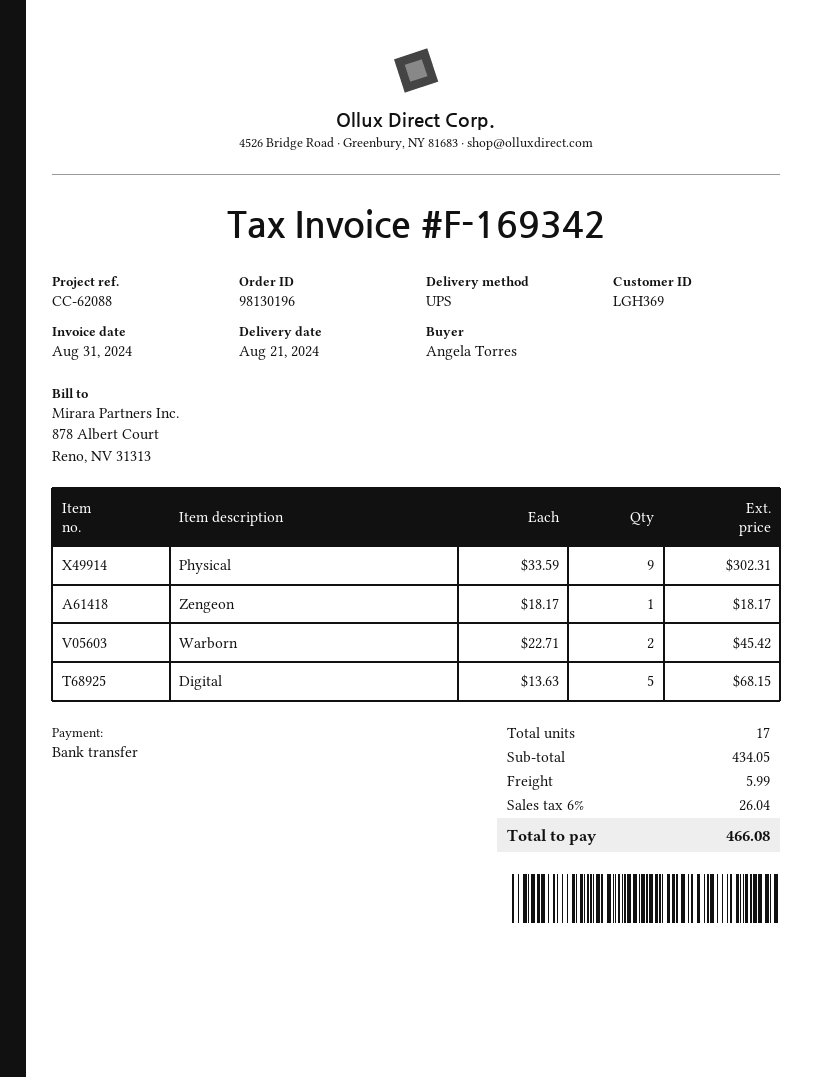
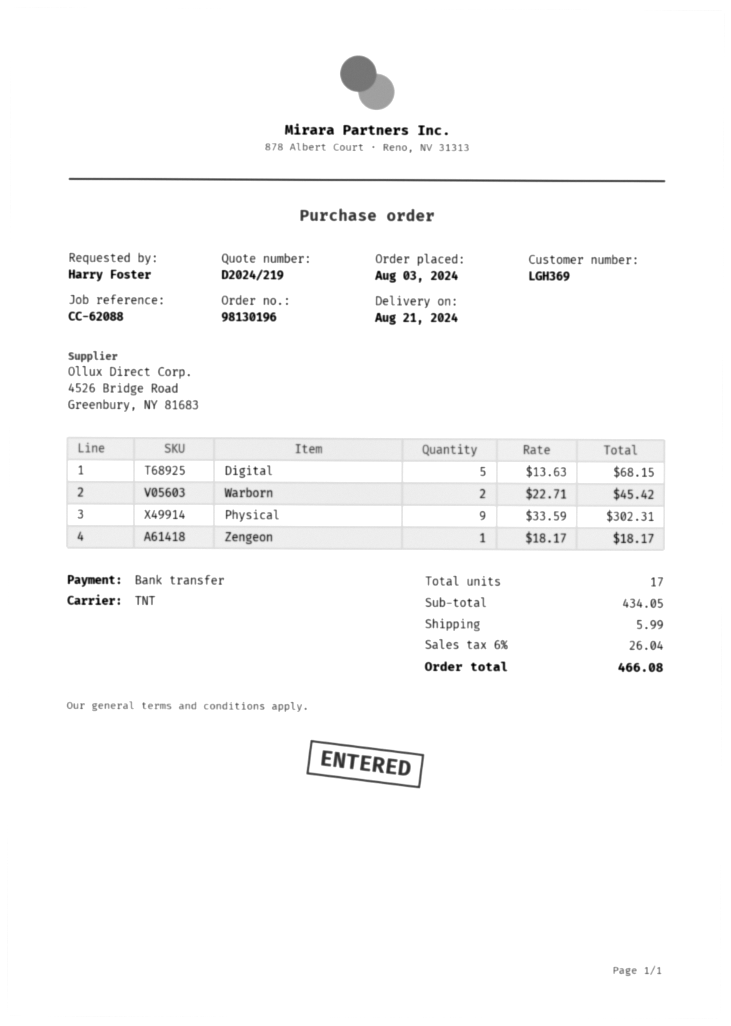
ordered by: Angela Torres -> Harry Foster
shipping method: UPS -> TNT

